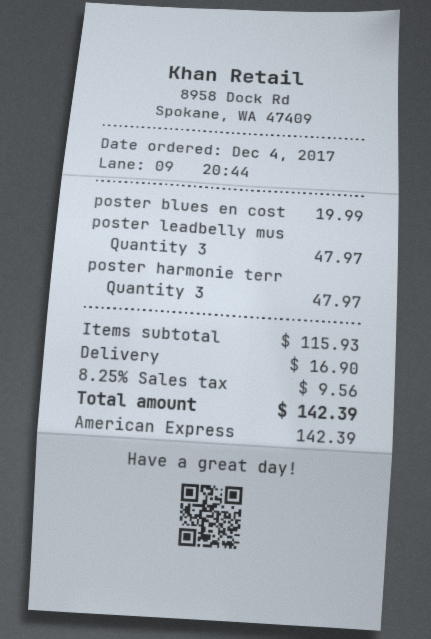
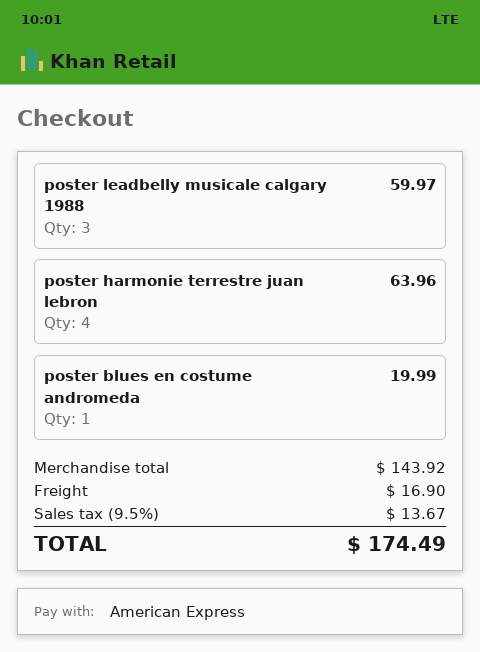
poster leadbelly mus: 3 for 47.97 -> 3 for 59.97
poster harmonie terr: 3 for 47.97 -> 4 for 63.96
subtotal: 115.93 -> 143.92
tax: 8.25% = 9.56 -> 9.5% = 13.67
total: 142.39 -> 174.49

